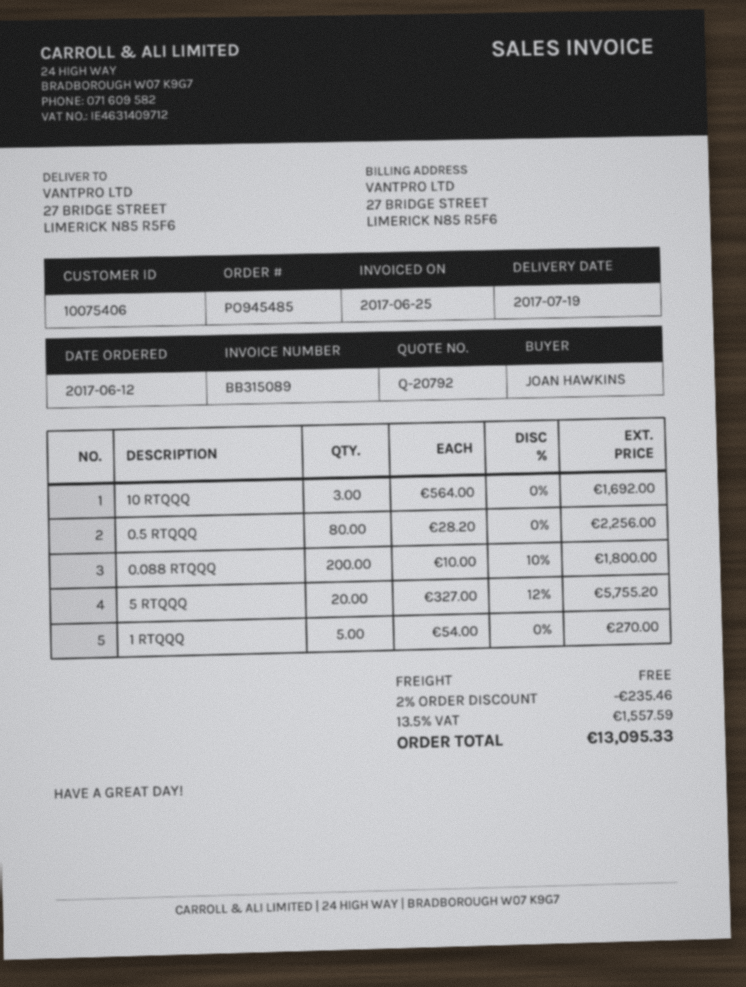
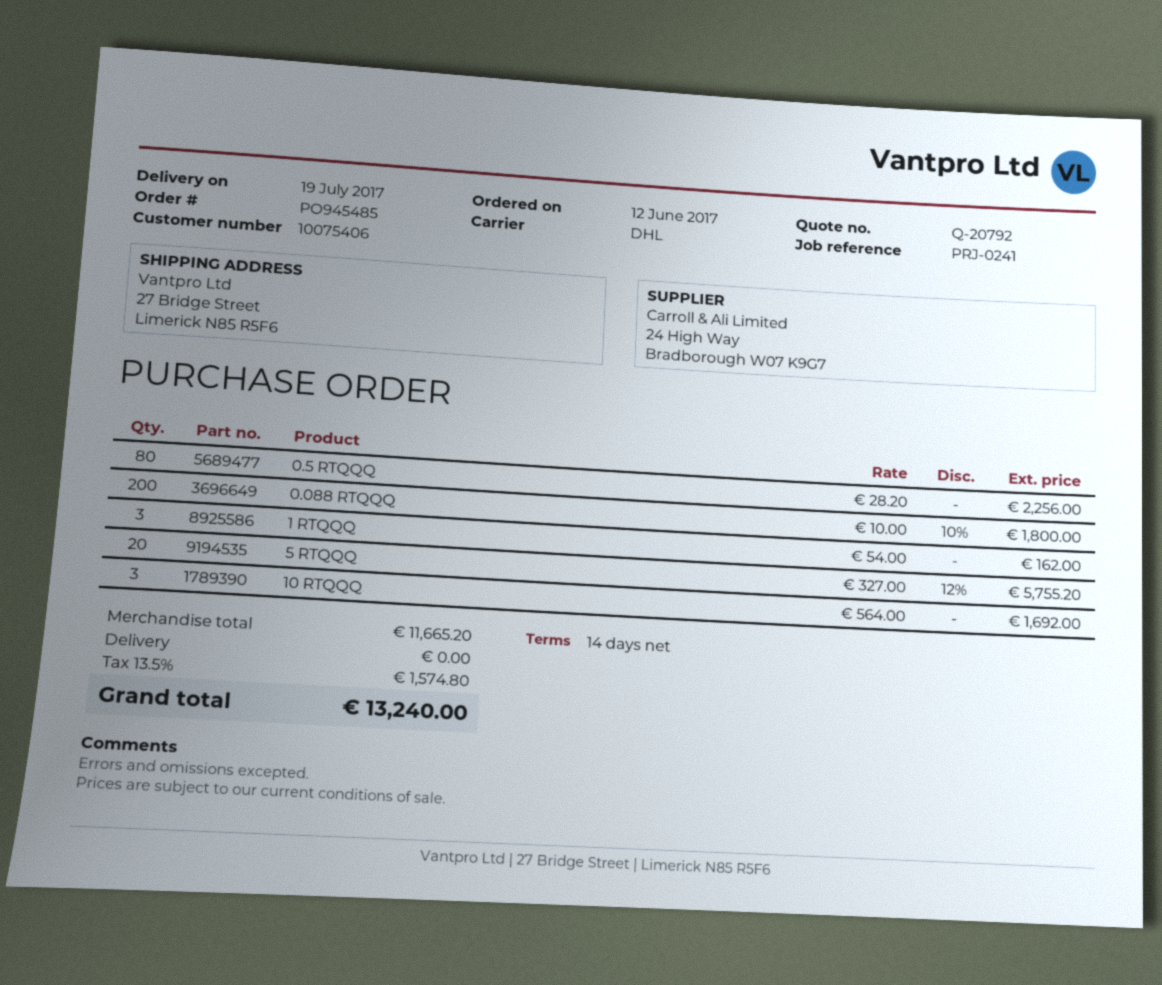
1 RTQQQ: 5 x 54.00 = 270.00 -> 3 x 54.00 = 162.00
discount: 2% = 235.46 -> none
tax: 13.5% = 1557.59 -> 13.5% = 1574.80
total: 13095.33 -> 13240.00

